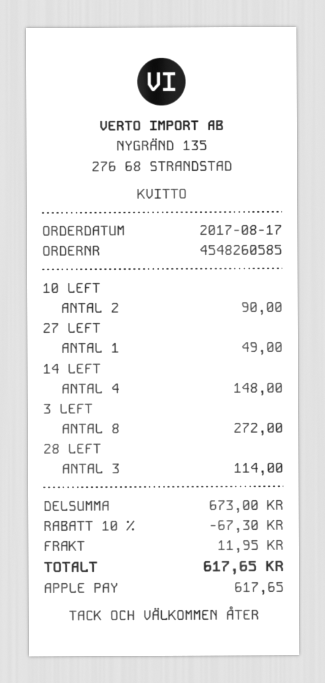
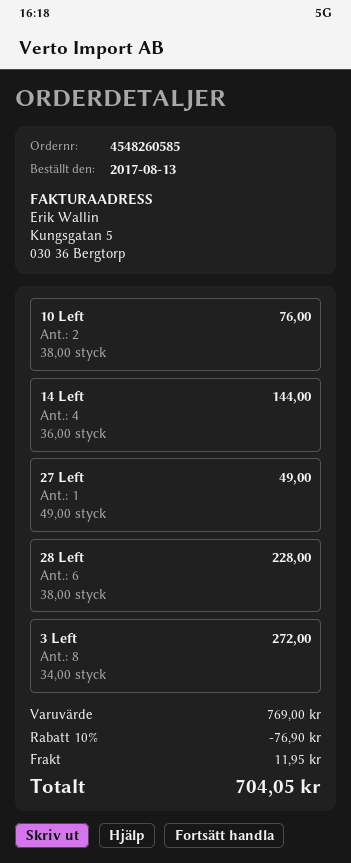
order date: 2017-08-17 -> 2017-08-13
10 LEFT: 2 for 90.00 -> 2 for 76.00
14 LEFT: 4 for 148.00 -> 4 for 144.00
28 LEFT: 3 for 114.00 -> 6 for 228.00
subtotal: 673.00 -> 769.00
discount: 10% = 67.30 -> 10% = 76.90
total: 617.65 -> 704.05

